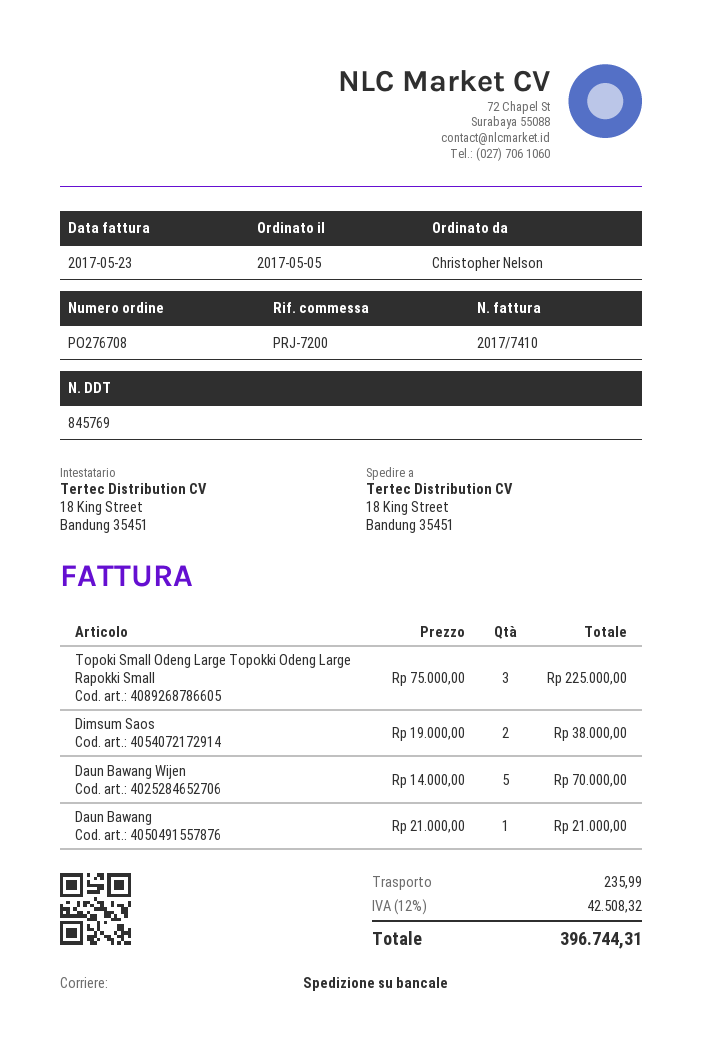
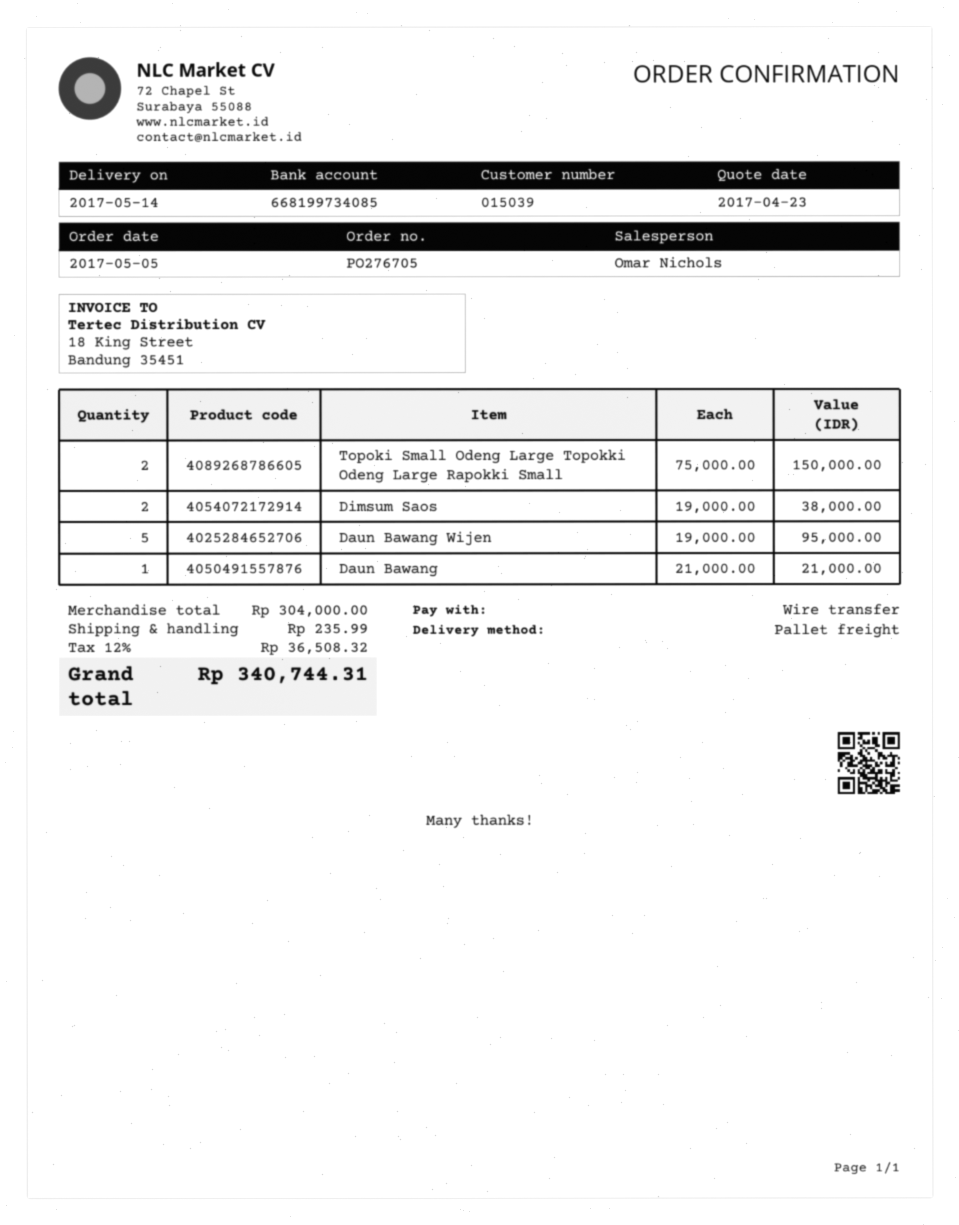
order number: PO276708 -> PO276705
Topoki Small Odeng Large Topokki Odeng Large Rapokki Small: 3 x 75000.00 = 225000.00 -> 2 x 75000.00 = 150000.00
Daun Bawang Wijen: 5 x 14000.00 = 70000.00 -> 5 x 19000.00 = 95000.00
tax: 12% = 42508.32 -> 12% = 36508.32
total: 396744.31 -> 340744.31

